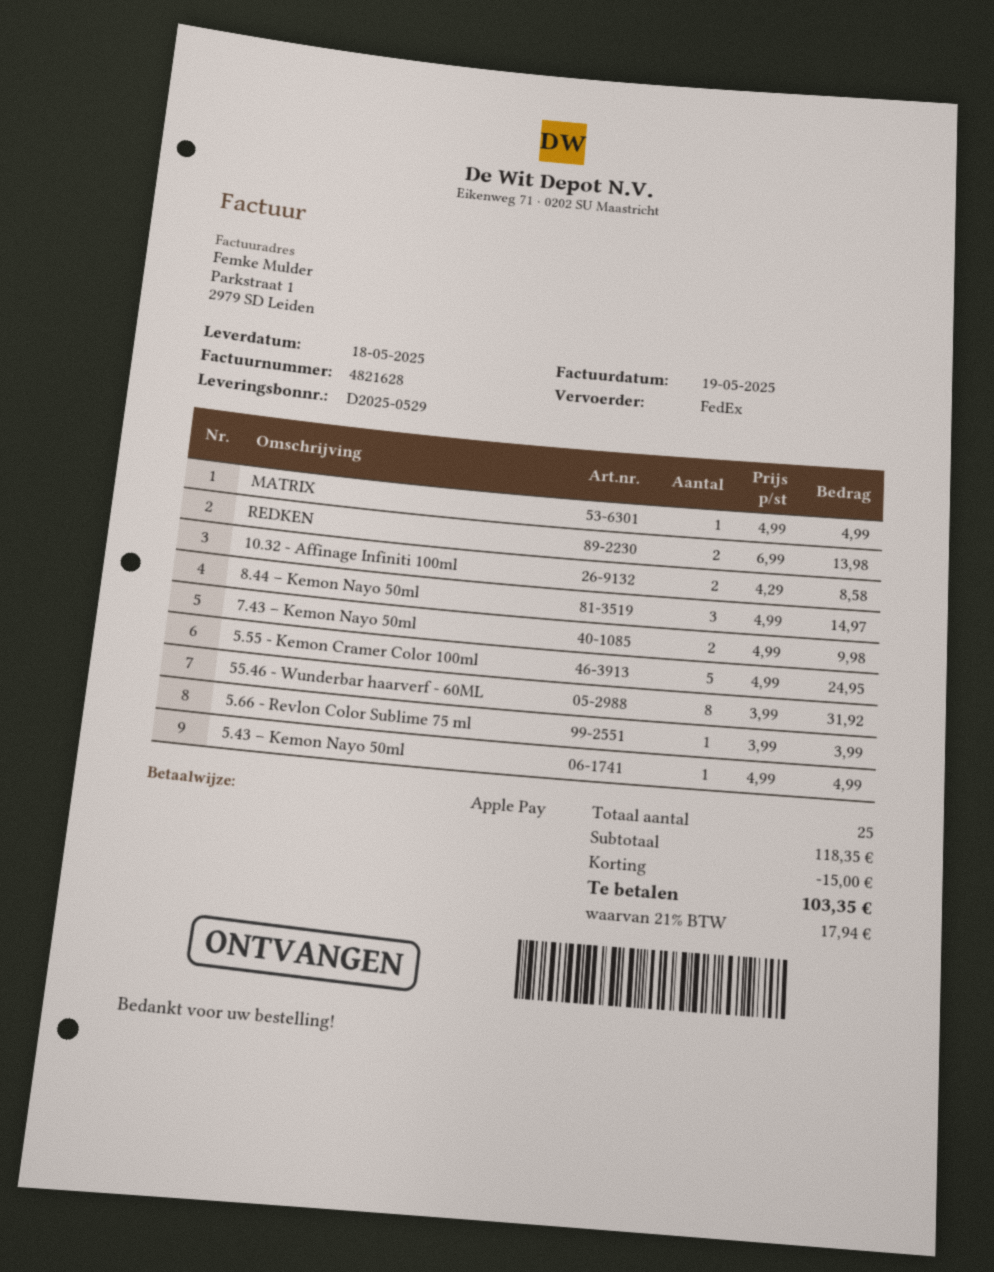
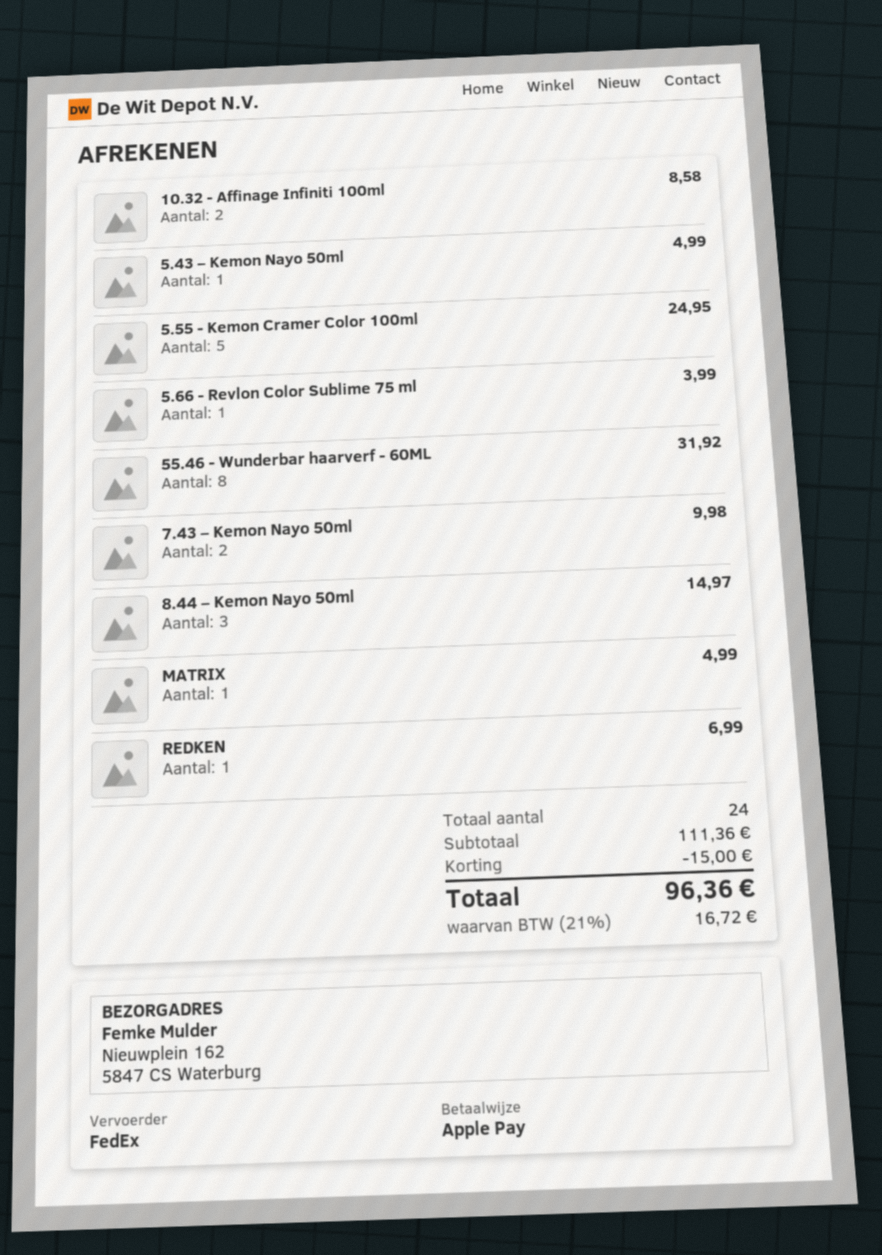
REDKEN: 2 for 13.98 -> 1 for 6.99
total quantity: 25 -> 24
subtotal: 118.35 -> 111.36
tax: 21% = 17.94 -> 21% = 16.72
total: 103.35 -> 96.36

